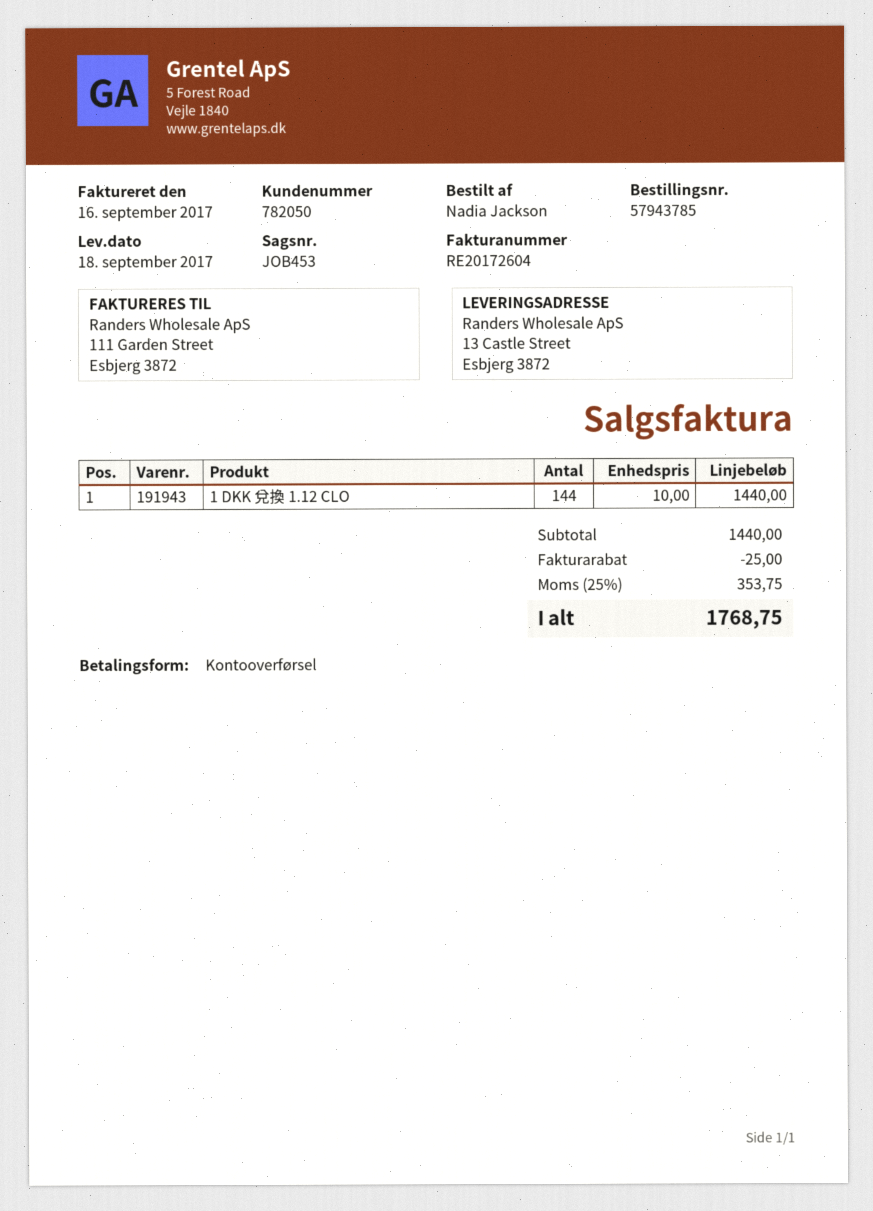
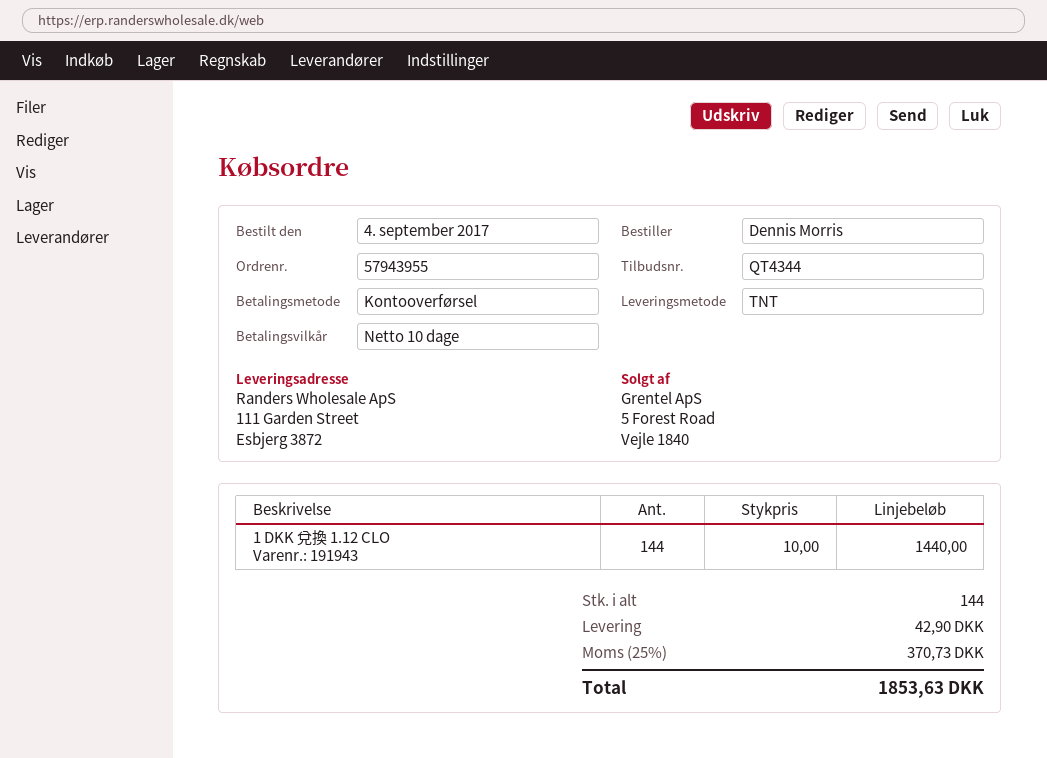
order number: 57943785 -> 57943955
ordered by: Nadia Jackson -> Dennis Morris
ship to: 13 Castle Street, Esbjerg 3872 -> 111 Garden Street, Esbjerg 3872
discount: 25.00 -> none
shipping: none -> 42.90
tax: 25% = 353.75 -> 25% = 370.73
total: 1768.75 -> 1853.63

